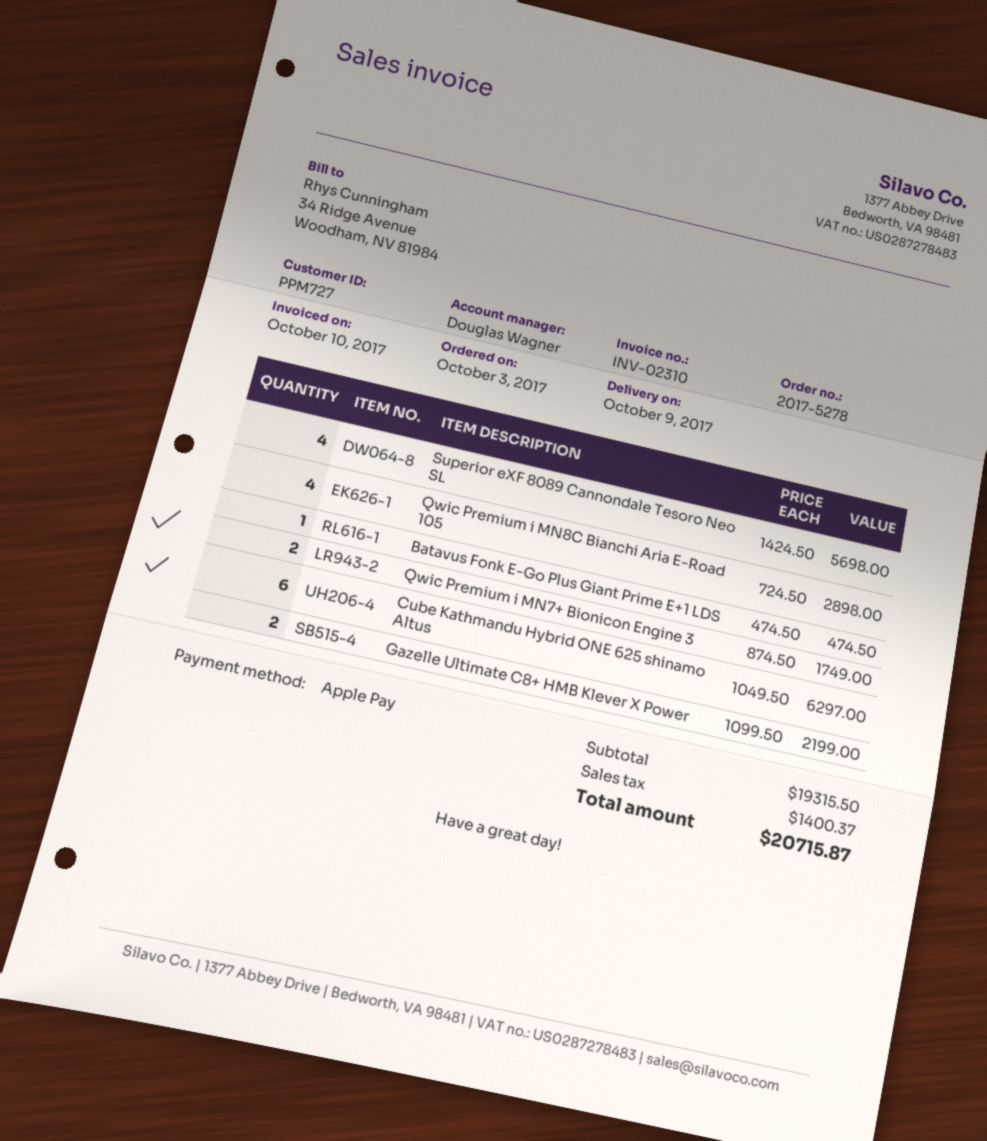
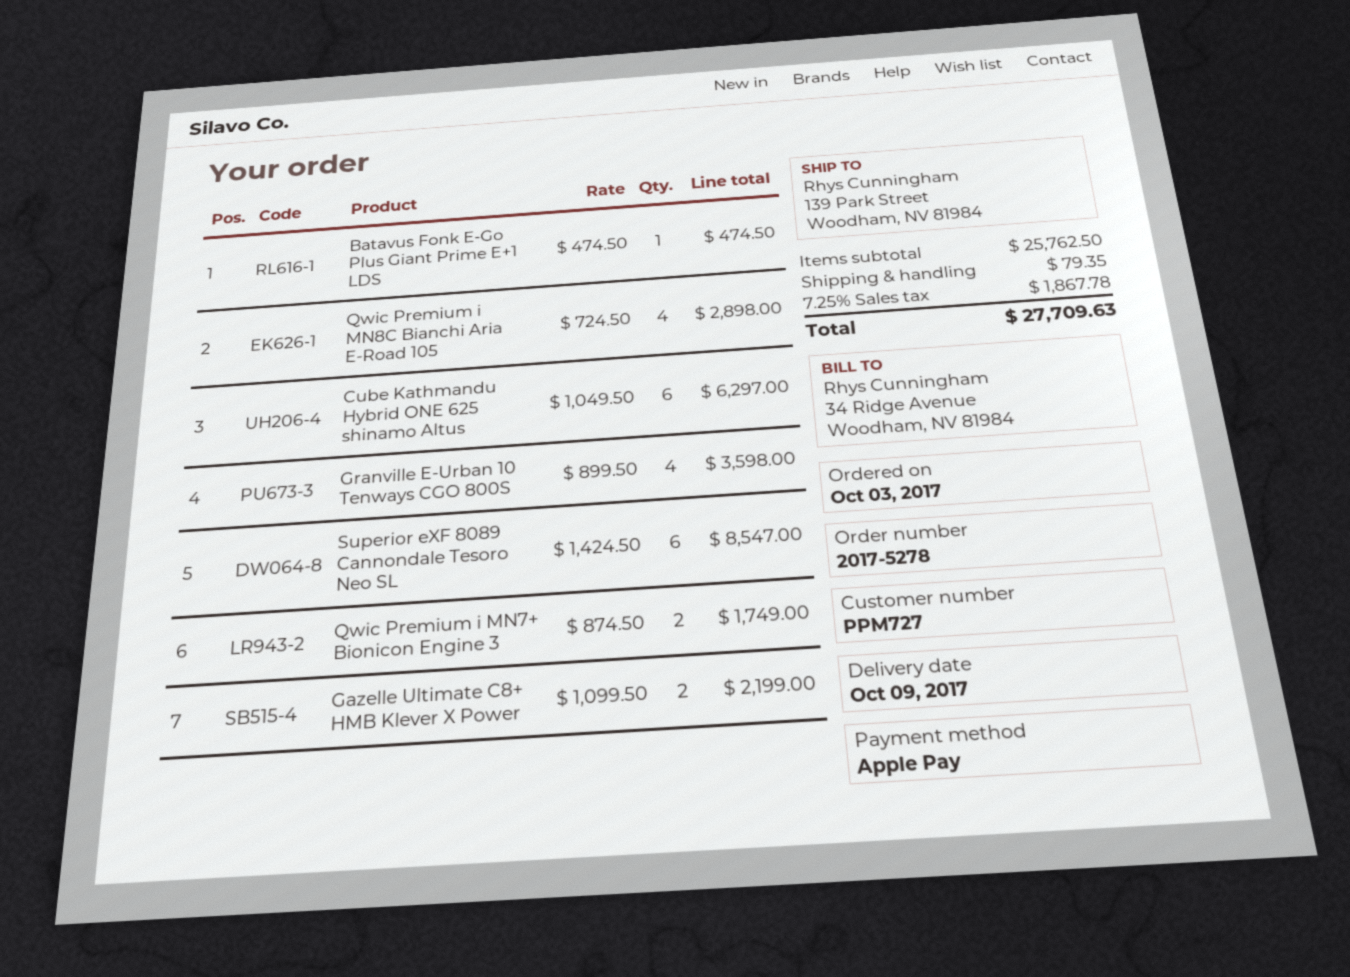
Superior eXF 8089 Cannondale Tesoro Neo SL: 4 x 1424.50 = 5698.00 -> 6 x 1424.50 = 8547.00
Granville E-Urban 10 Tenways CGO 800S: none -> 4 x 899.50 = 3598.00
subtotal: 19315.50 -> 25762.50
shipping: none -> 79.35
tax: 1400.37 -> 1867.78
total: 20715.87 -> 27709.63

